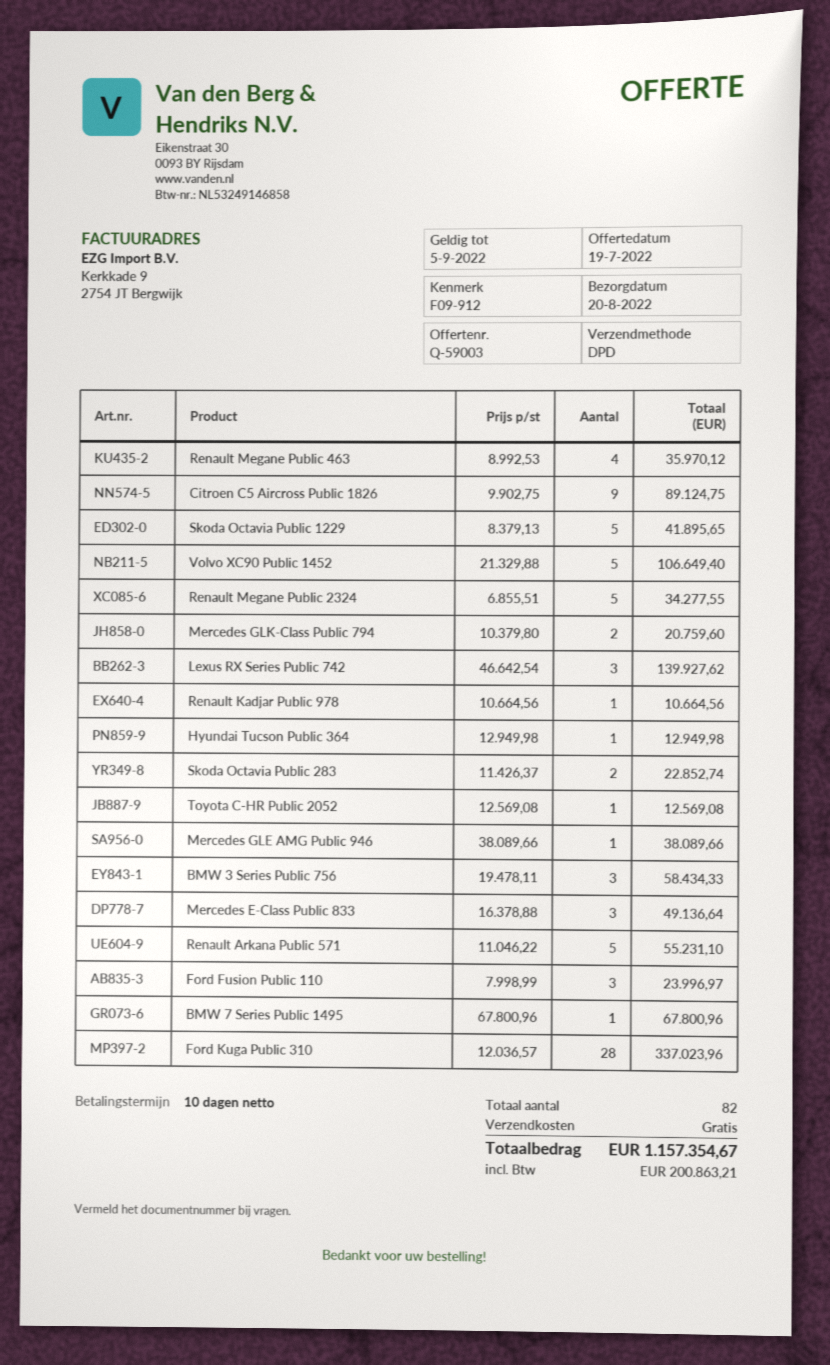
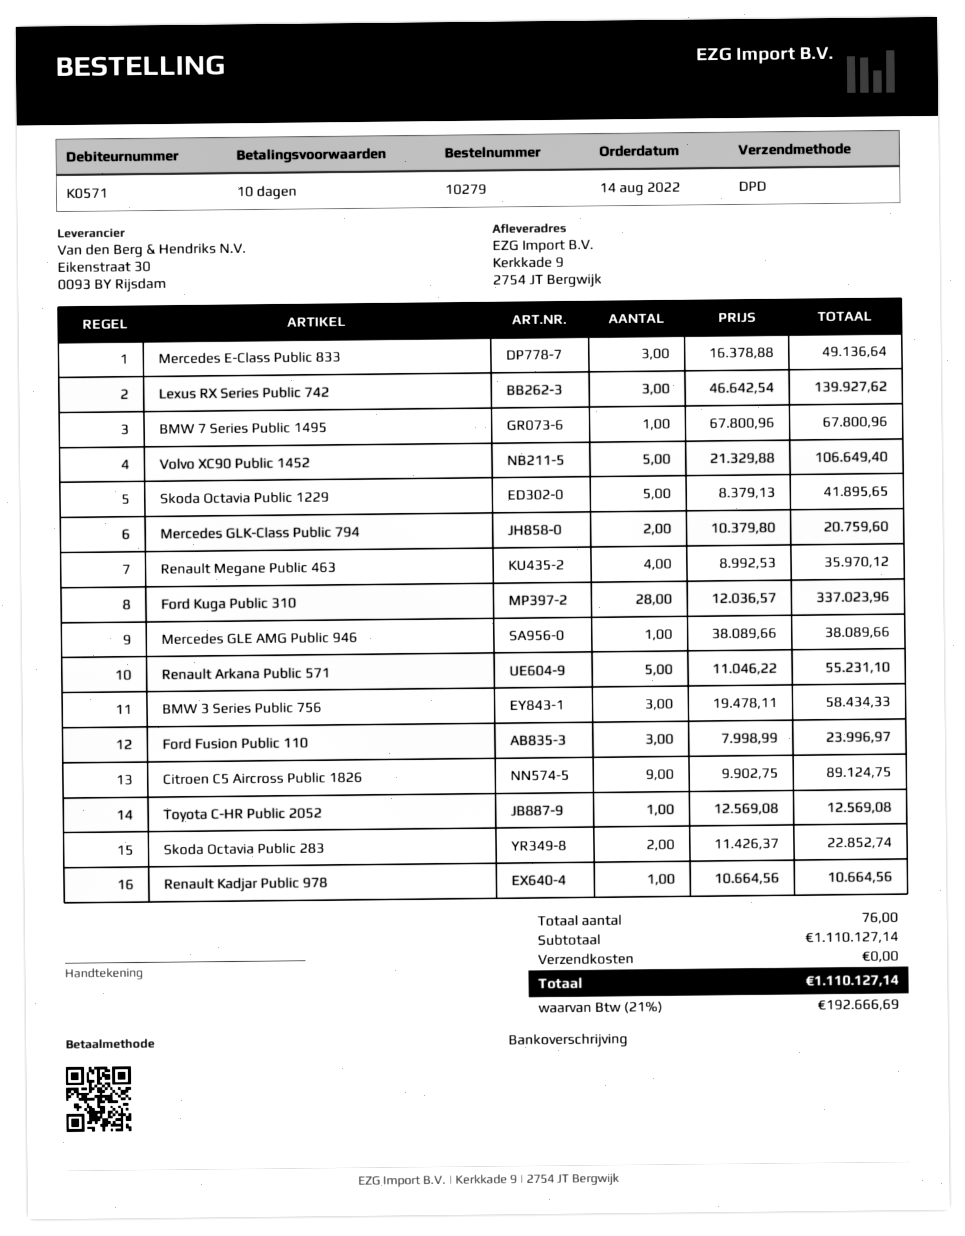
Renault Megane Public 2324: 5 x 6855.51 = 34277.55 -> none
Hyundai Tucson Public 364: 1 x 12949.98 = 12949.98 -> none
total quantity: 82 -> 76
tax: 200863.21 -> 192666.69
total: 1157354.67 -> 1110127.14

